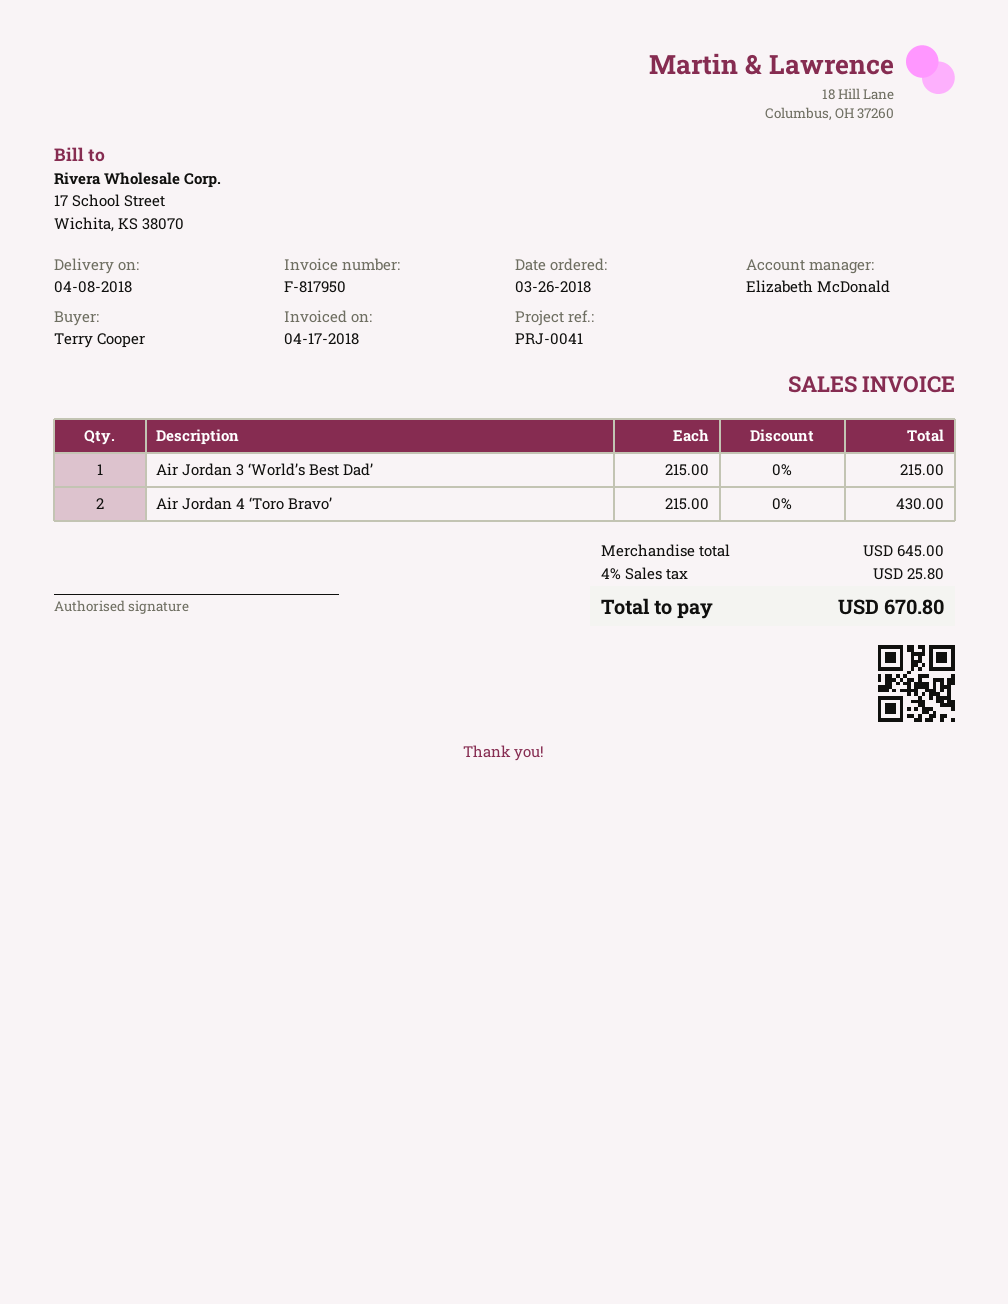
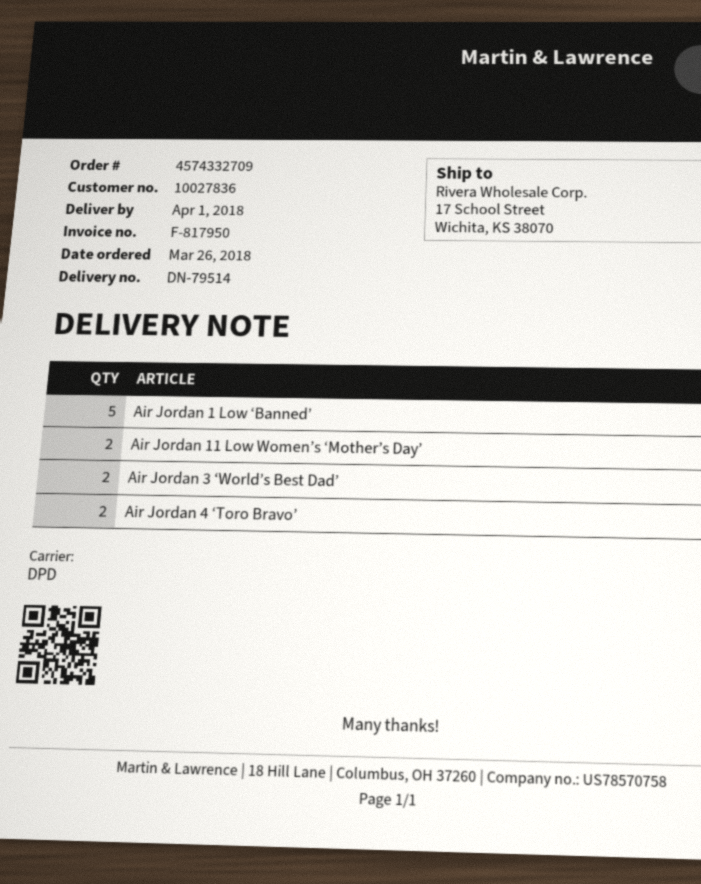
delivery date: 2018-04-08 -> 2018-04-01
Air Jordan 3 ‘World’s Best Dad’: 1 -> 2
Air Jordan 1 Low ‘Banned’: none -> 5
Air Jordan 11 Low Women’s ‘Mother’s Day’: none -> 2

